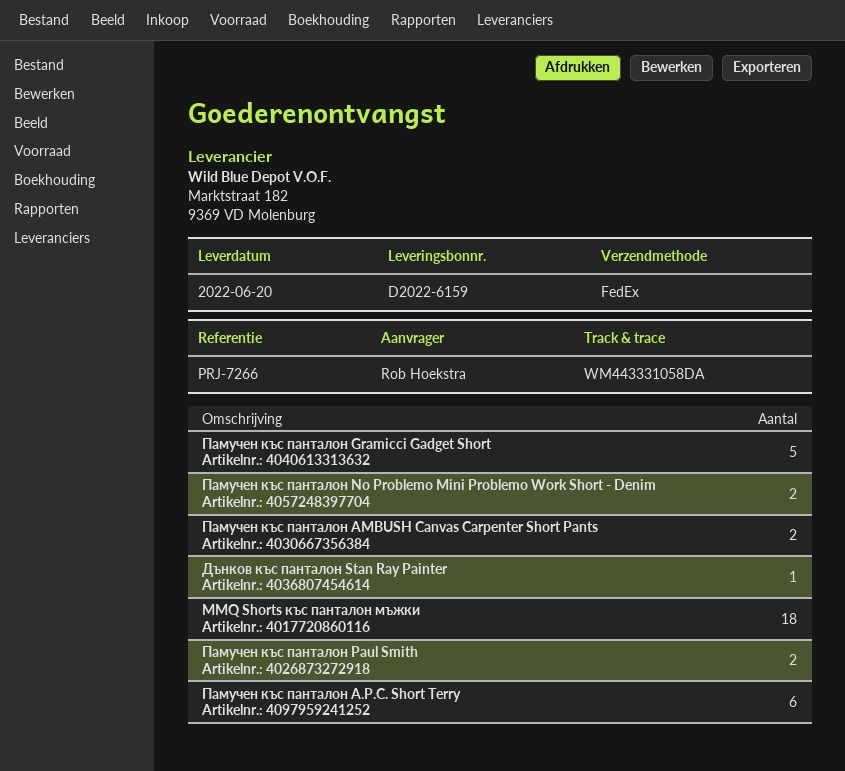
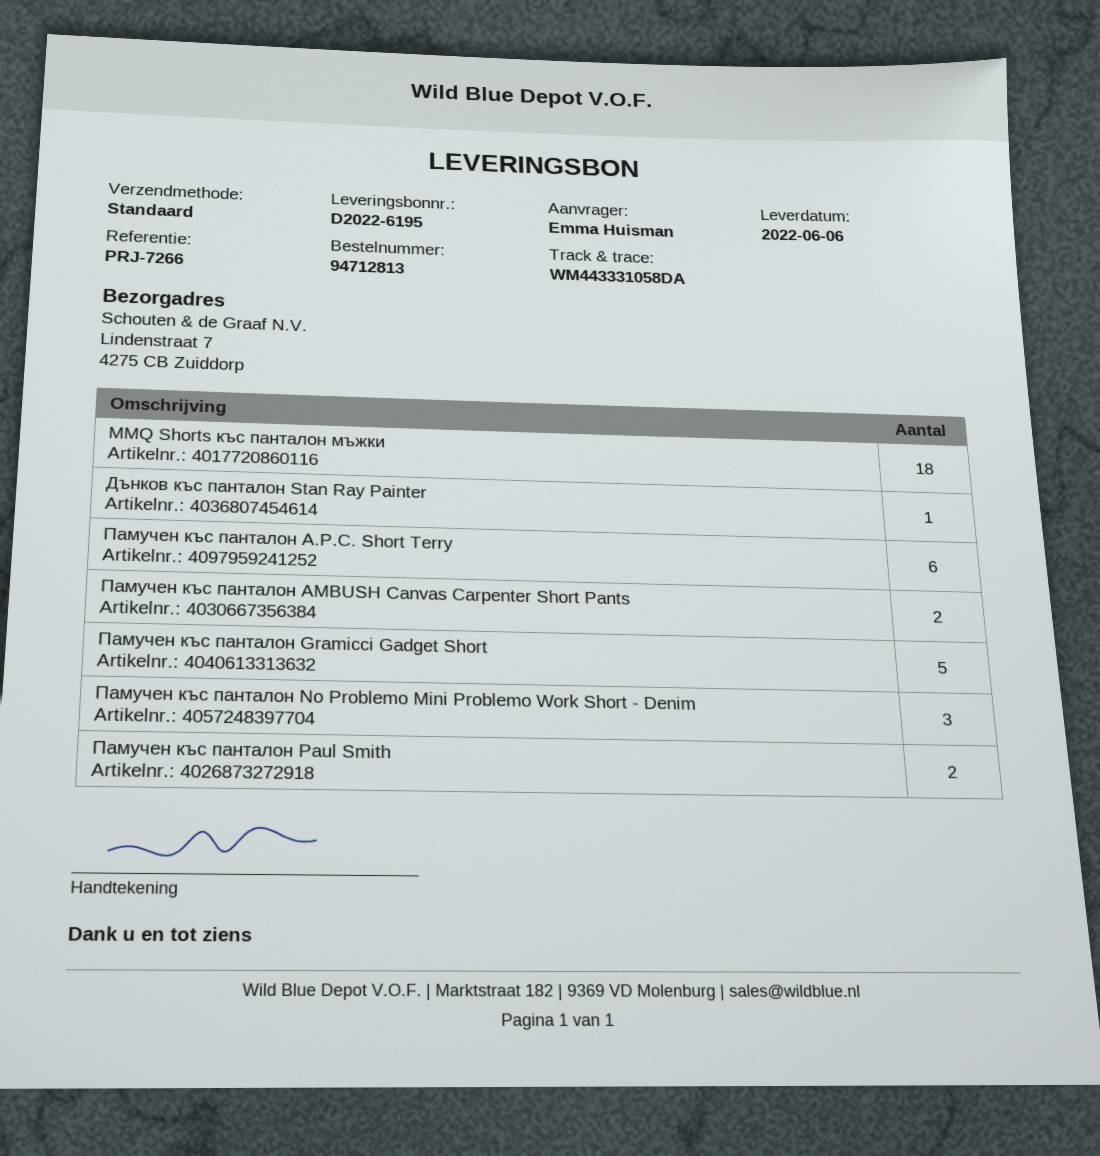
delivery note number: D2022-6159 -> D2022-6195
delivery date: 2022-06-20 -> 2022-06-06
ordered by: Rob Hoekstra -> Emma Huisman
shipping method: FedEx -> standard
Памучен къс панталон No Problemo Mini Problemo Work Short - Denim: 2 -> 3

